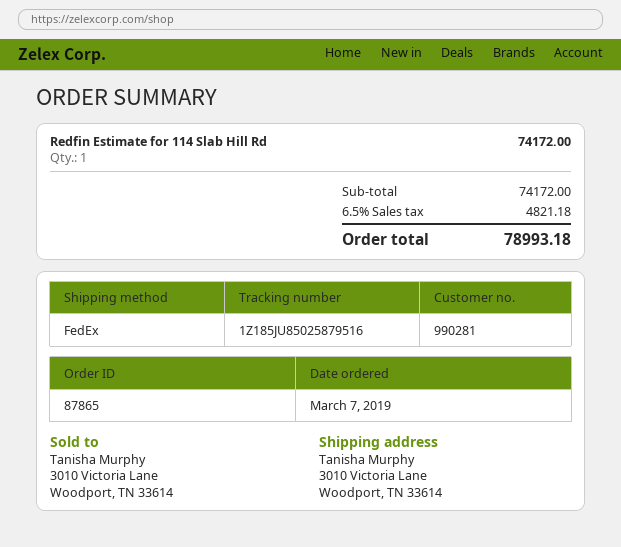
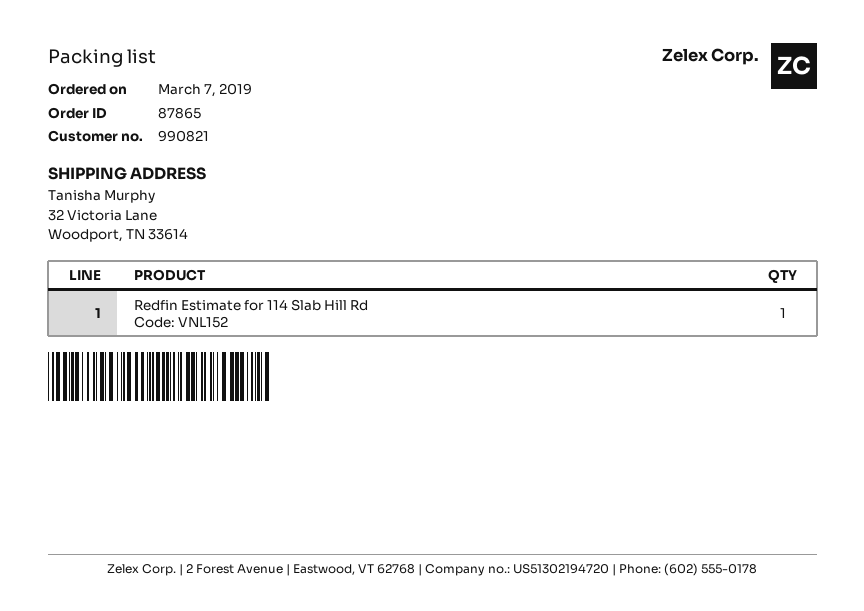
customer number: 990281 -> 990821
ship to: 3010 Victoria Lane, Woodport, TN 33614 -> 32 Victoria Lane, Woodport, TN 33614

